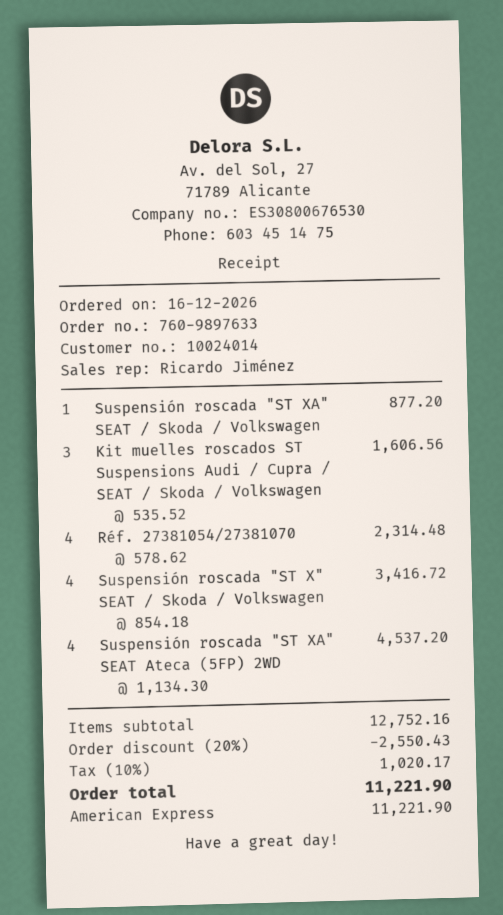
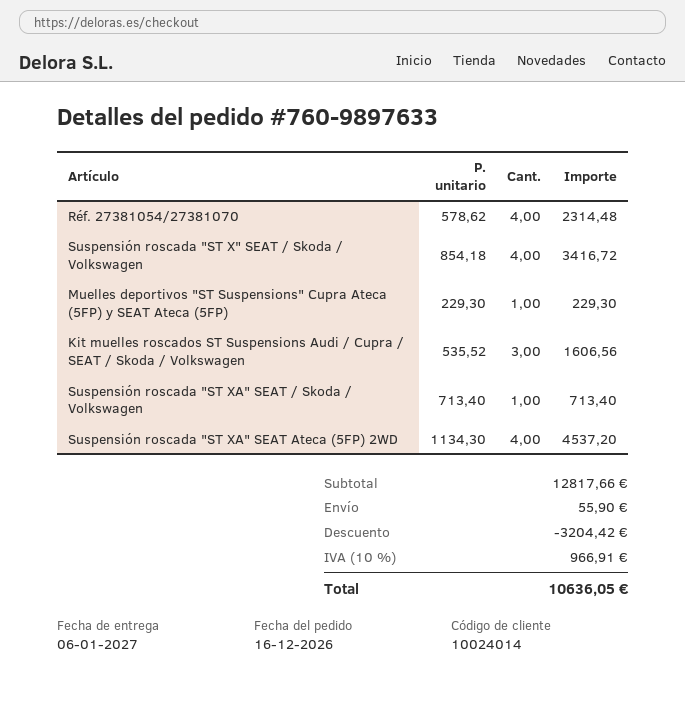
Suspensión roscada "ST XA" SEAT / Skoda / Volkswagen: 1 x 877.20 = 877.20 -> 1 x 713.40 = 713.40
Muelles deportivos "ST Suspensions" Cupra Ateca (5FP) y SEAT Ateca (5FP): none -> 1 x 229.30 = 229.30
subtotal: 12752.16 -> 12817.66
discount: 2550.43 -> 3204.42
shipping: none -> 55.90
tax: 10% = 1020.17 -> 10% = 966.91
total: 11221.90 -> 10636.05

